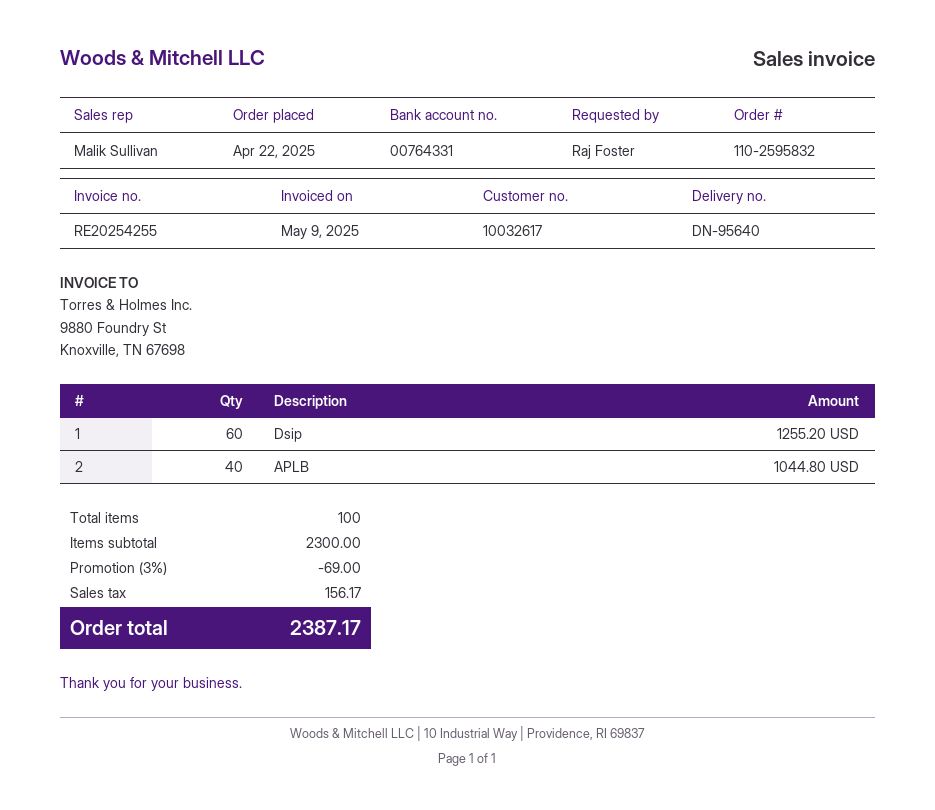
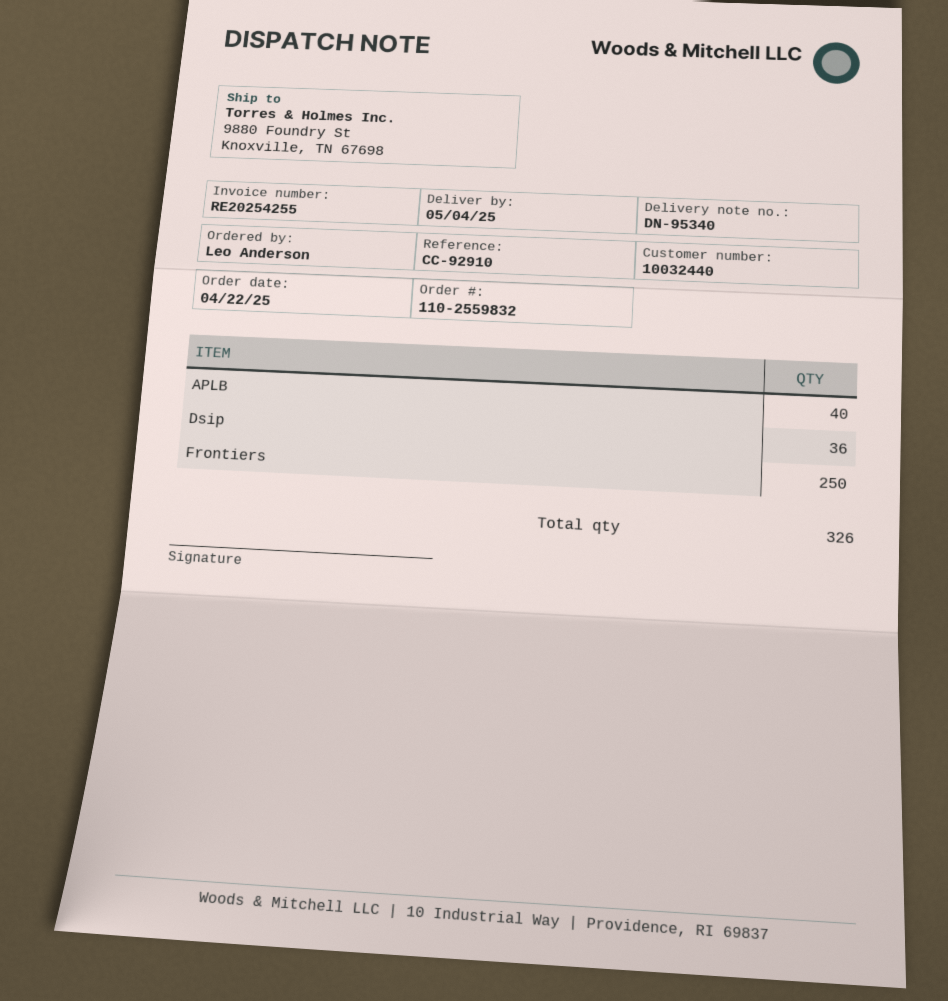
order number: 110-2595832 -> 110-2559832
delivery note number: DN-95640 -> DN-95340
customer number: 10032617 -> 10032440
ordered by: Raj Foster -> Leo Anderson
Dsip: 60 -> 36
Frontiers: none -> 250
total quantity: 100 -> 326

